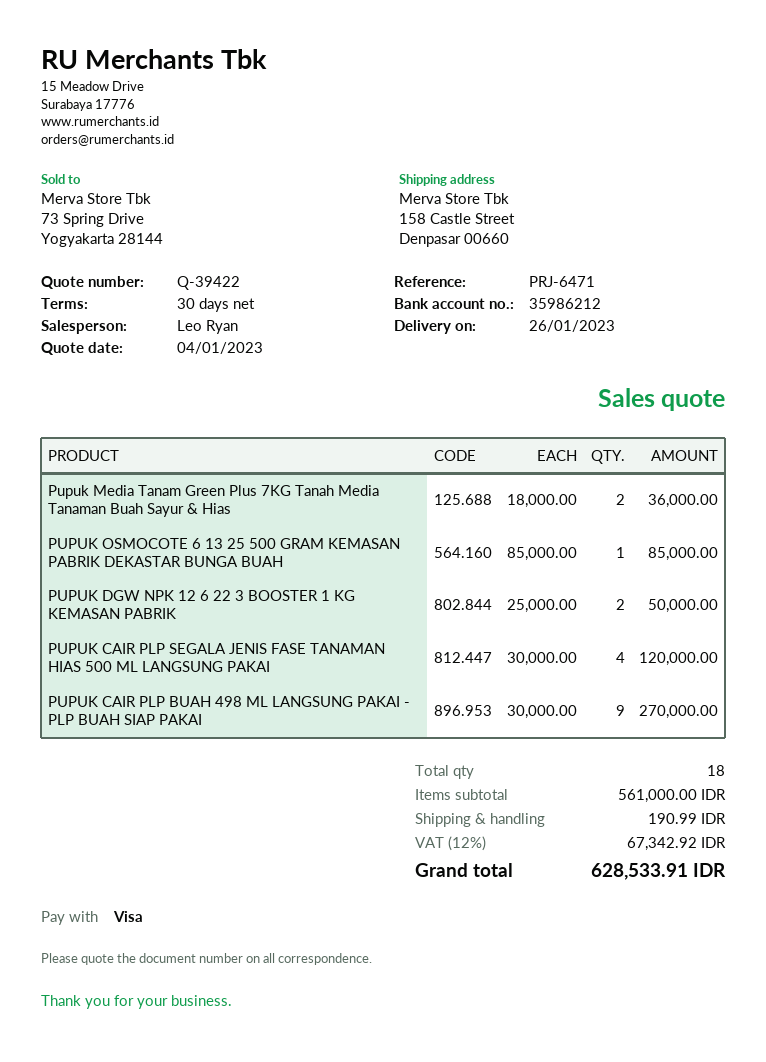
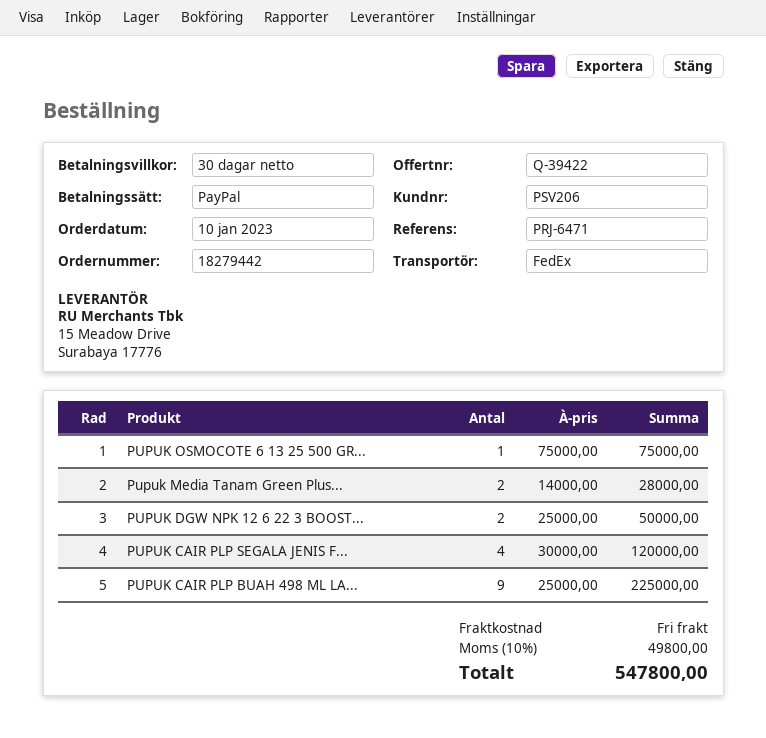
payment method: Visa -> PayPal
Pupuk Media Tanam Green Plus 7KG Tanah Media Tanaman Buah Sayur & Hias: 2 x 18000.00 = 36000.00 -> 2 x 14000.00 = 28000.00
PUPUK OSMOCOTE 6 13 25 500 GRAM KEMASAN PABRIK DEKASTAR BUNGA BUAH: 1 x 85000.00 = 85000.00 -> 1 x 75000.00 = 75000.00
PUPUK CAIR PLP BUAH 498 ML LANGSUNG PAKAI - PLP BUAH SIAP PAKAI: 9 x 30000.00 = 270000.00 -> 9 x 25000.00 = 225000.00
shipping: 190.99 -> 0.00
tax: 12% = 67342.92 -> 10% = 49800.00
total: 628533.91 -> 547800.00

